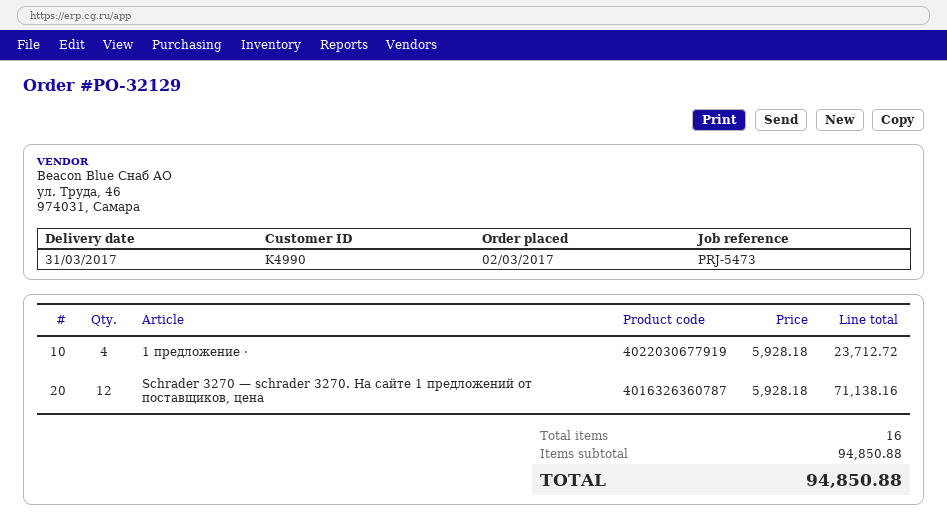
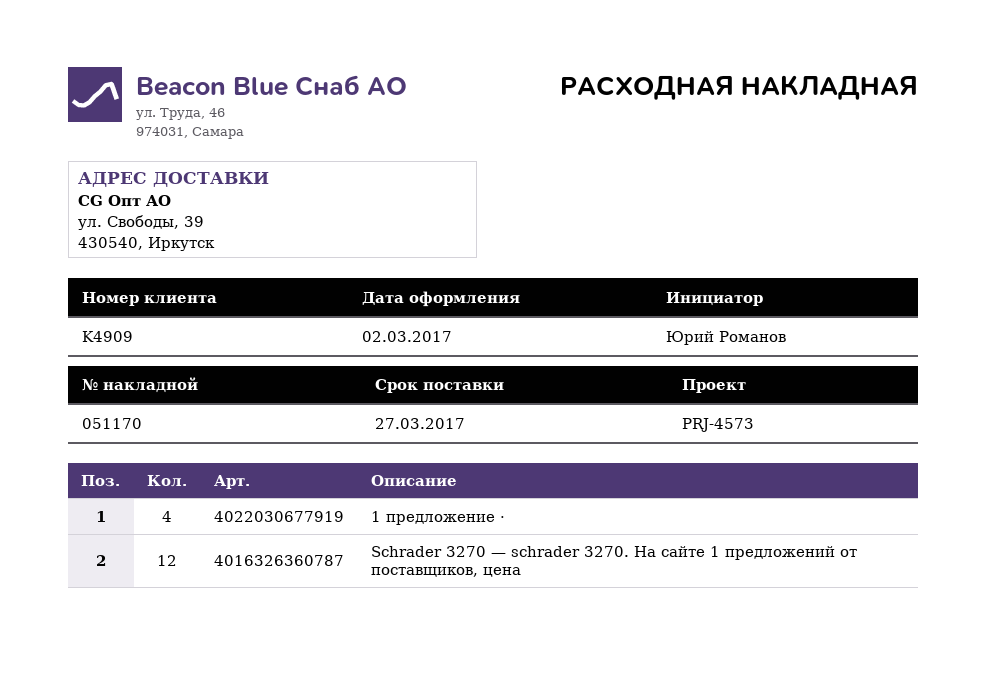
delivery date: 2017-03-31 -> 2017-03-27
customer number: K4990 -> K4909
reference: PRJ-5473 -> PRJ-4573

